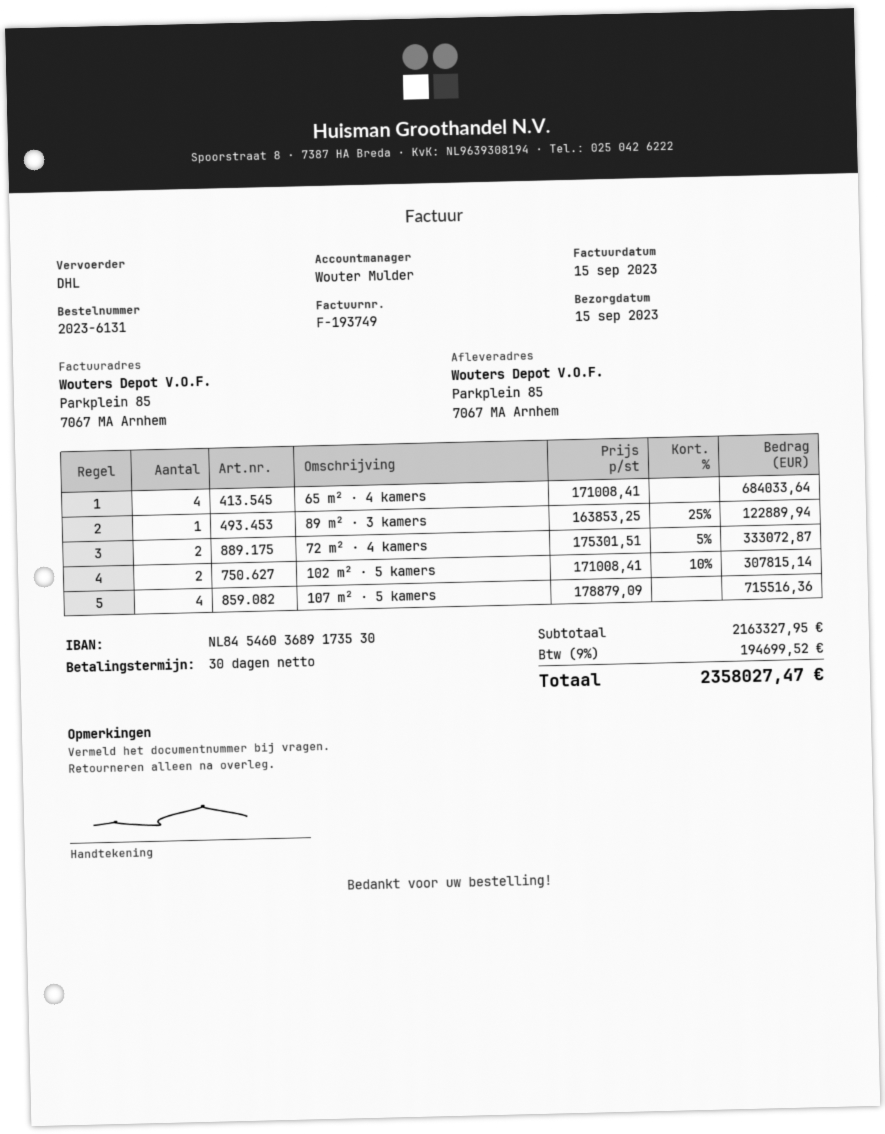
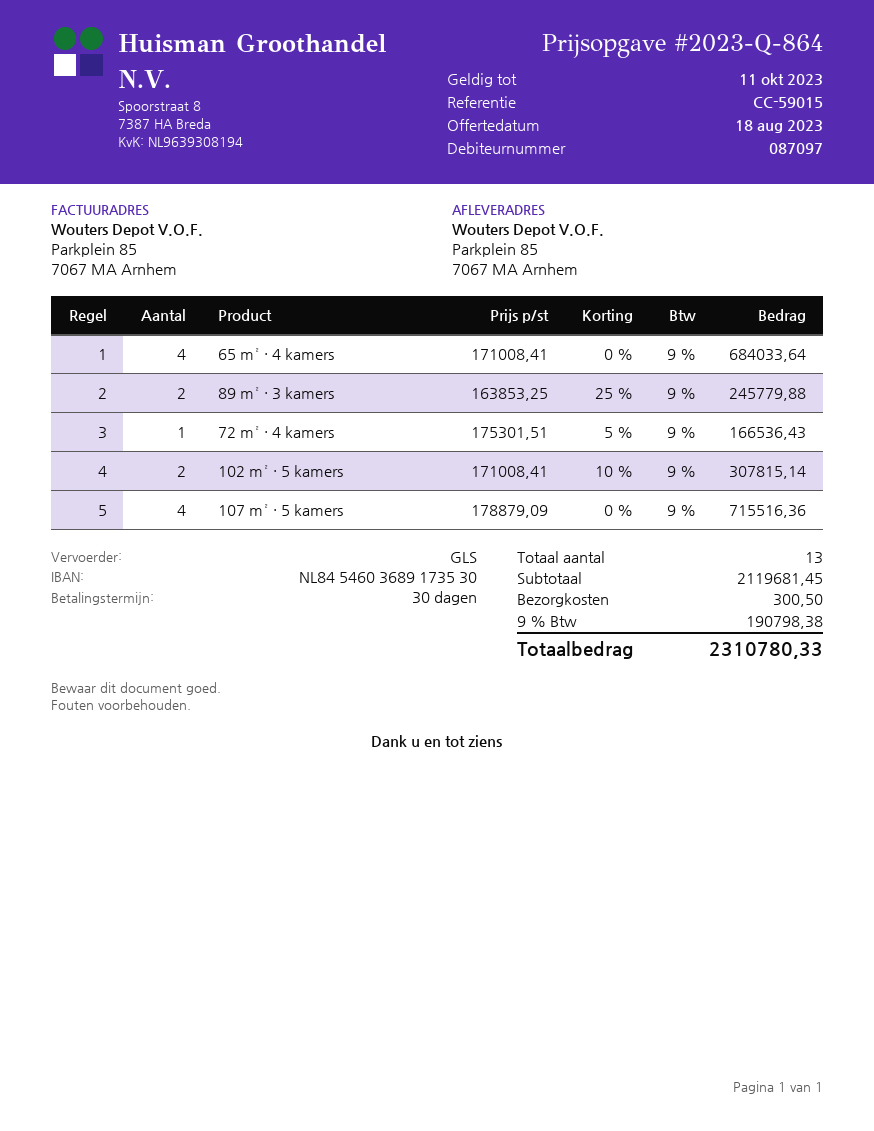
shipping method: DHL -> GLS
89 m² · 3 kamers: 1 x 163853.25 - 25% = 122889.94 -> 2 x 163853.25 - 25% = 245779.88
72 m² · 4 kamers: 2 x 175301.51 - 5% = 333072.87 -> 1 x 175301.51 - 5% = 166536.43
subtotal: 2163327.95 -> 2119681.45
shipping: none -> 300.50
tax: 9% = 194699.52 -> 9% = 190798.38
total: 2358027.47 -> 2310780.33

